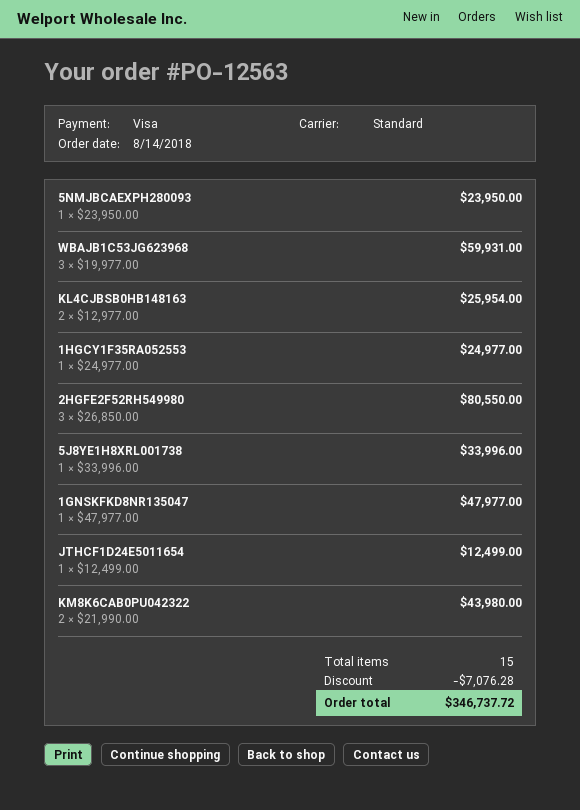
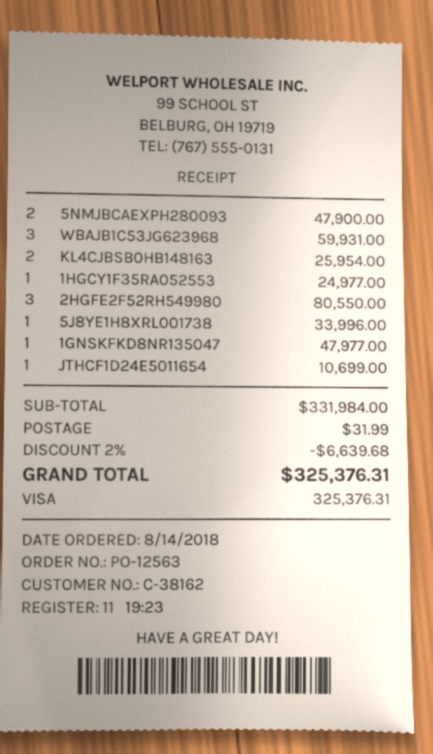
5NMJBCAEXPH280093: 1 for 23950.00 -> 2 for 47900.00
JTHCF1D24E5011654: 1 for 12499.00 -> 1 for 10699.00
KM8K6CAB0PU042322: 2 for 43980.00 -> none
discount: 7076.28 -> 6639.68
shipping: none -> 31.99
total: 346737.72 -> 325376.31

